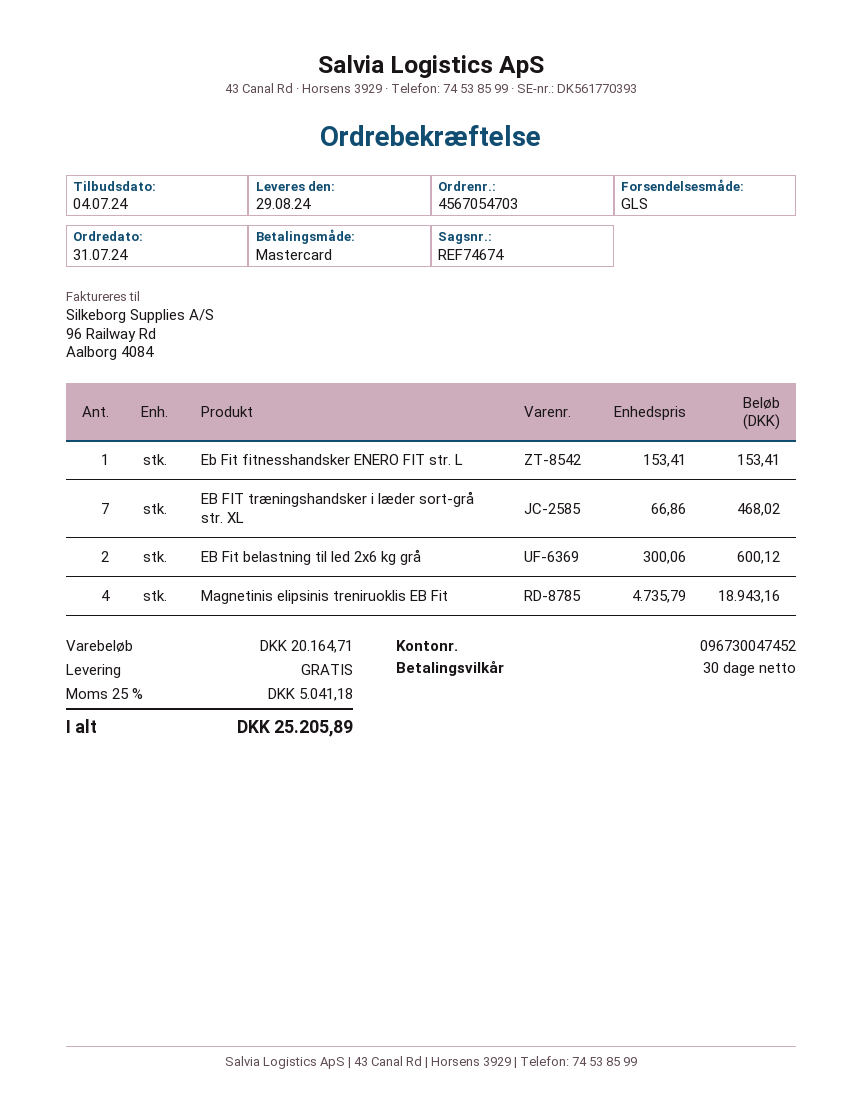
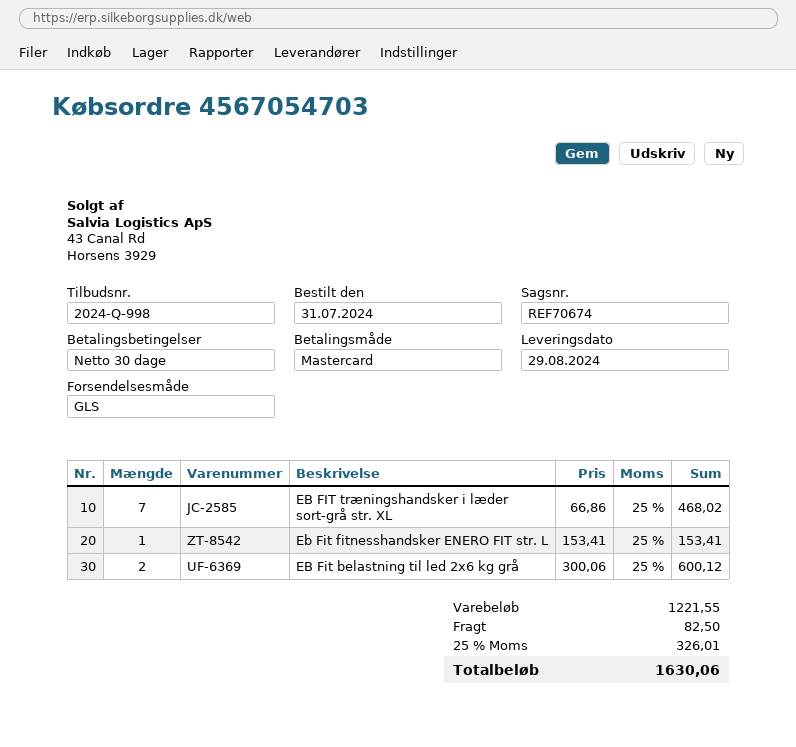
reference: REF74674 -> REF70674
Magnetinis elipsinis treniruoklis EB Fit: 4 x 4735.79 = 18943.16 -> none
subtotal: 20164.71 -> 1221.55
shipping: 0.00 -> 82.50
tax: 25% = 5041.18 -> 25% = 326.01
total: 25205.89 -> 1630.06

